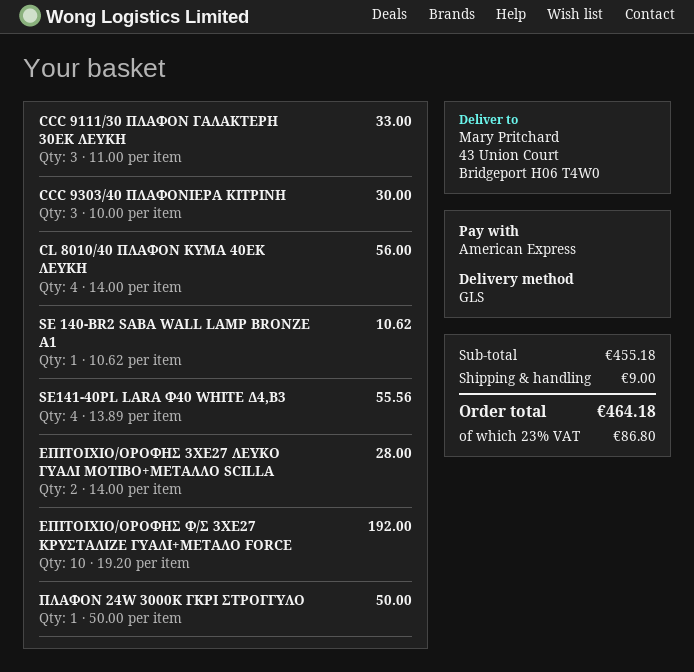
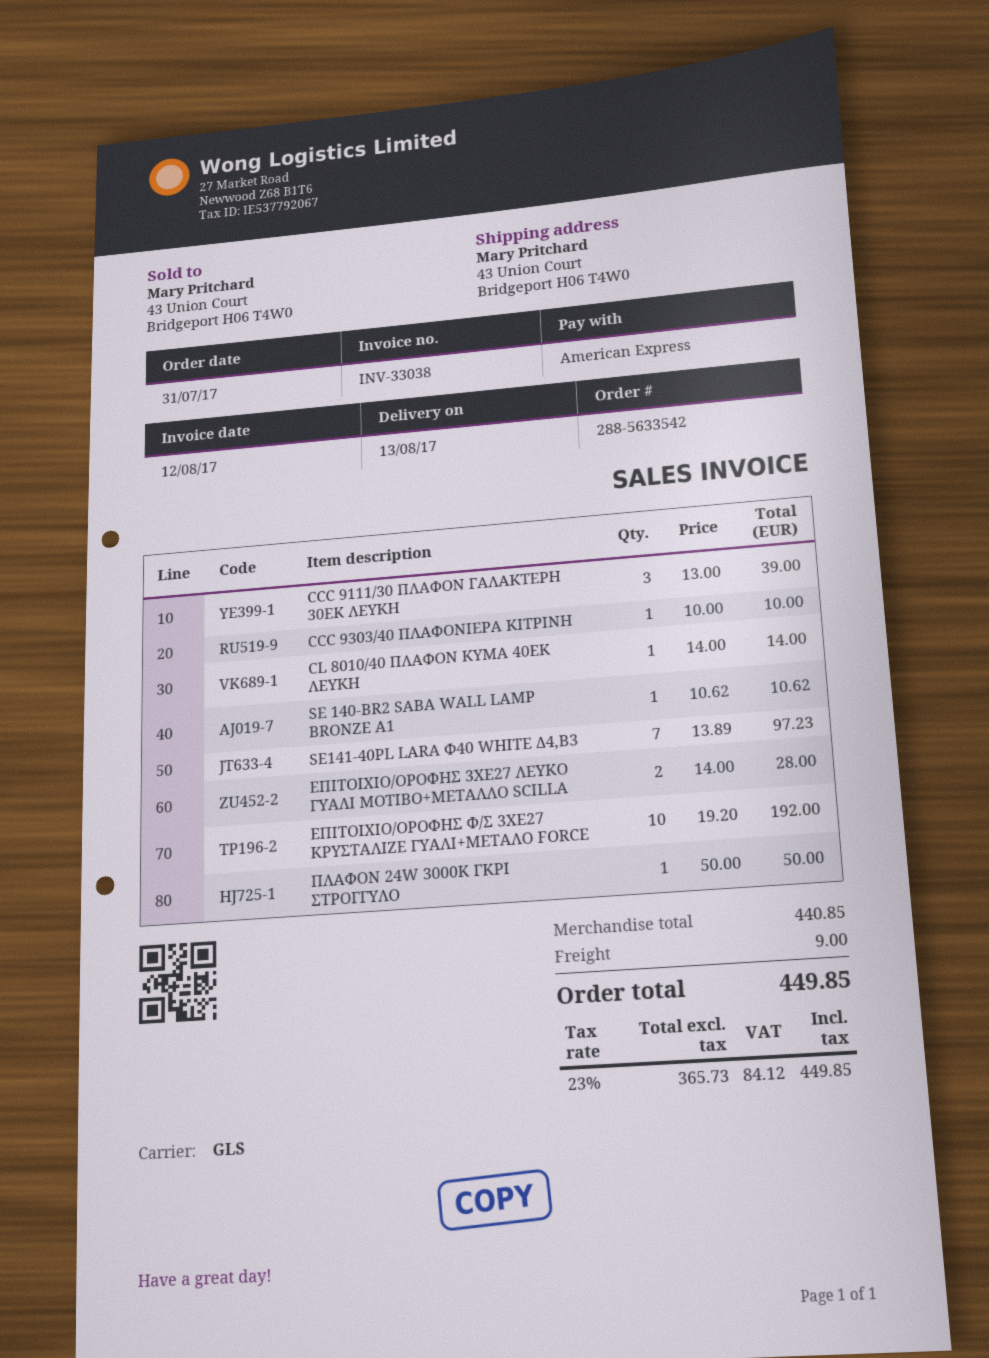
CCC 9111/30 ΠΛΑΦΟΝ ΓΑΛΑΚΤΕΡΗ 30ΕΚ ΛΕΥΚΗ: 3 x 11.00 = 33.00 -> 3 x 13.00 = 39.00
CCC 9303/40 ΠΛΑΦΟΝΙΕΡΑ ΚΙΤΡΙΝΗ: 3 x 10.00 = 30.00 -> 1 x 10.00 = 10.00
CL 8010/40 ΠΛΑΦΟΝ ΚΥΜΑ 40ΕΚ ΛΕΥΚΗ: 4 x 14.00 = 56.00 -> 1 x 14.00 = 14.00
SE141-40PL LARA Φ40 WHITE Δ4,B3: 4 x 13.89 = 55.56 -> 7 x 13.89 = 97.23
subtotal: 455.18 -> 440.85
tax: 23% = 86.80 -> 23% = 84.12
total: 464.18 -> 449.85

